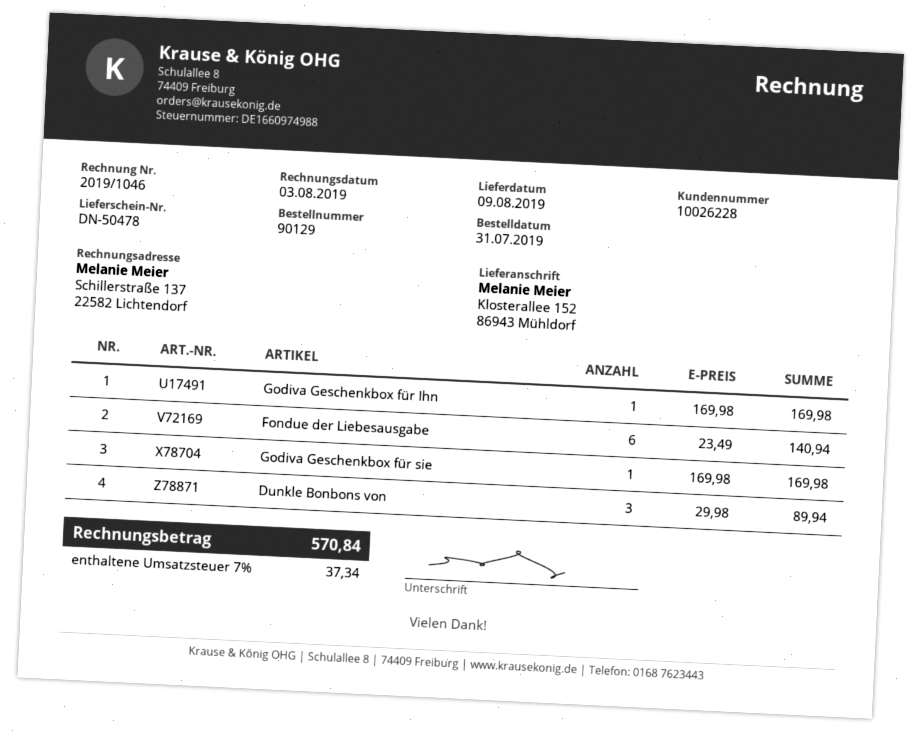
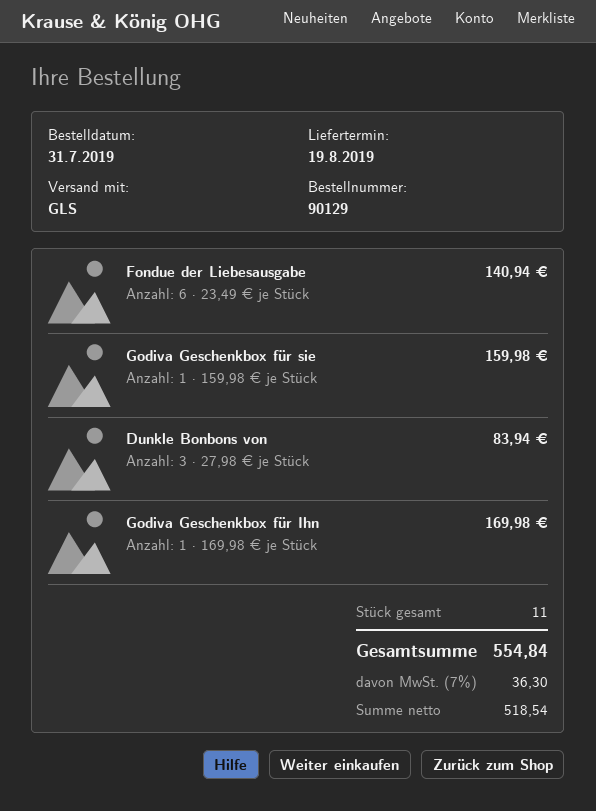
delivery date: 2019-08-09 -> 2019-08-19
Godiva Geschenkbox für sie: 1 x 169.98 = 169.98 -> 1 x 159.98 = 159.98
Dunkle Bonbons von: 3 x 29.98 = 89.94 -> 3 x 27.98 = 83.94
tax: 7% = 37.34 -> 7% = 36.30
total: 570.84 -> 554.84

